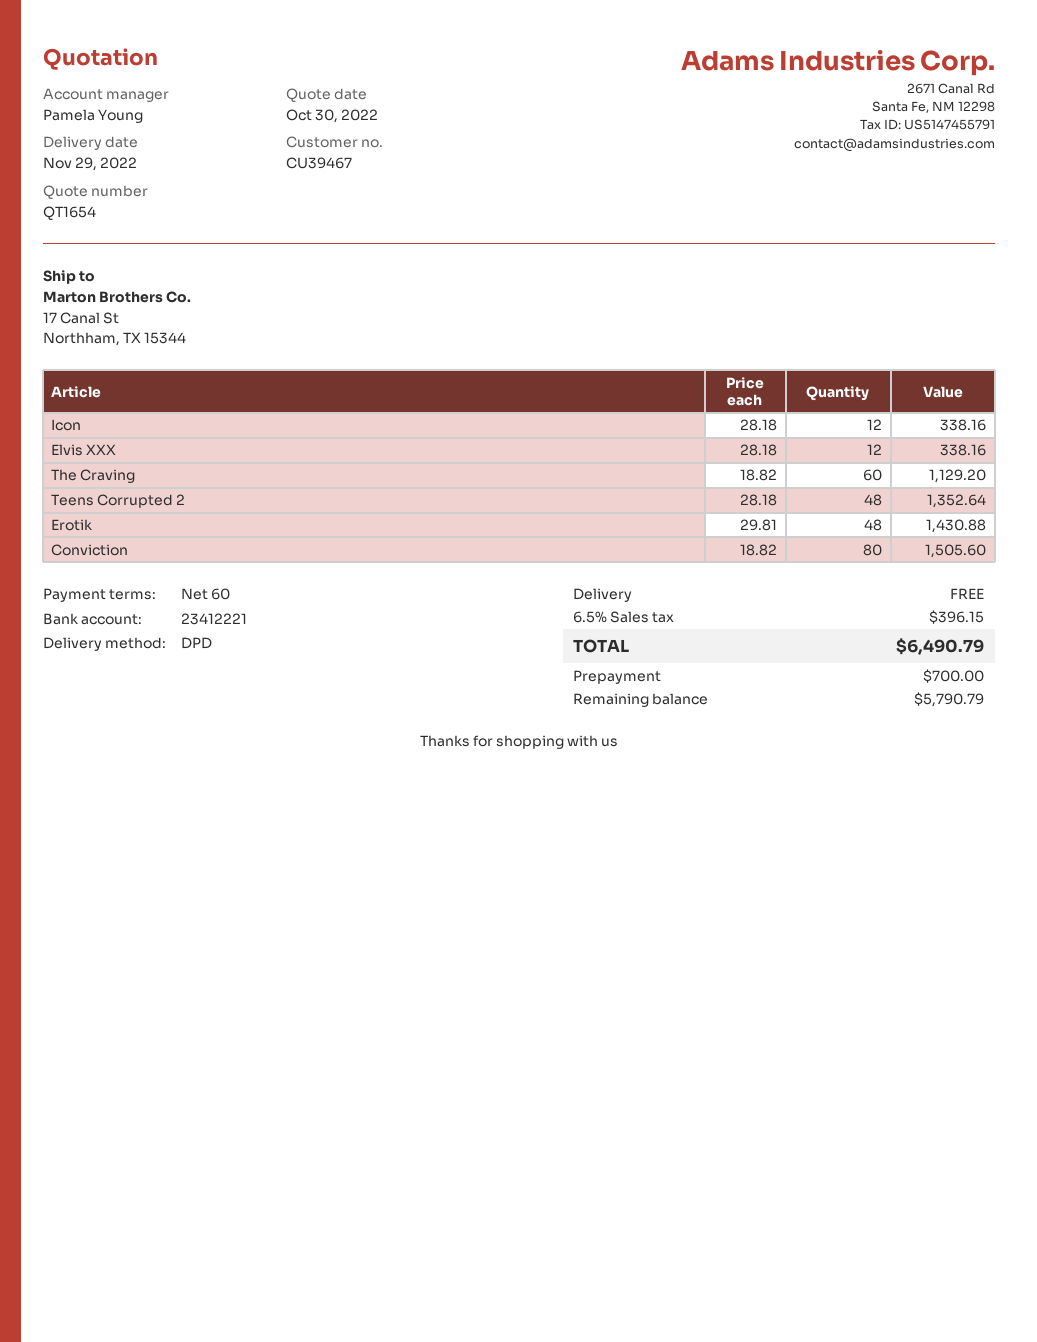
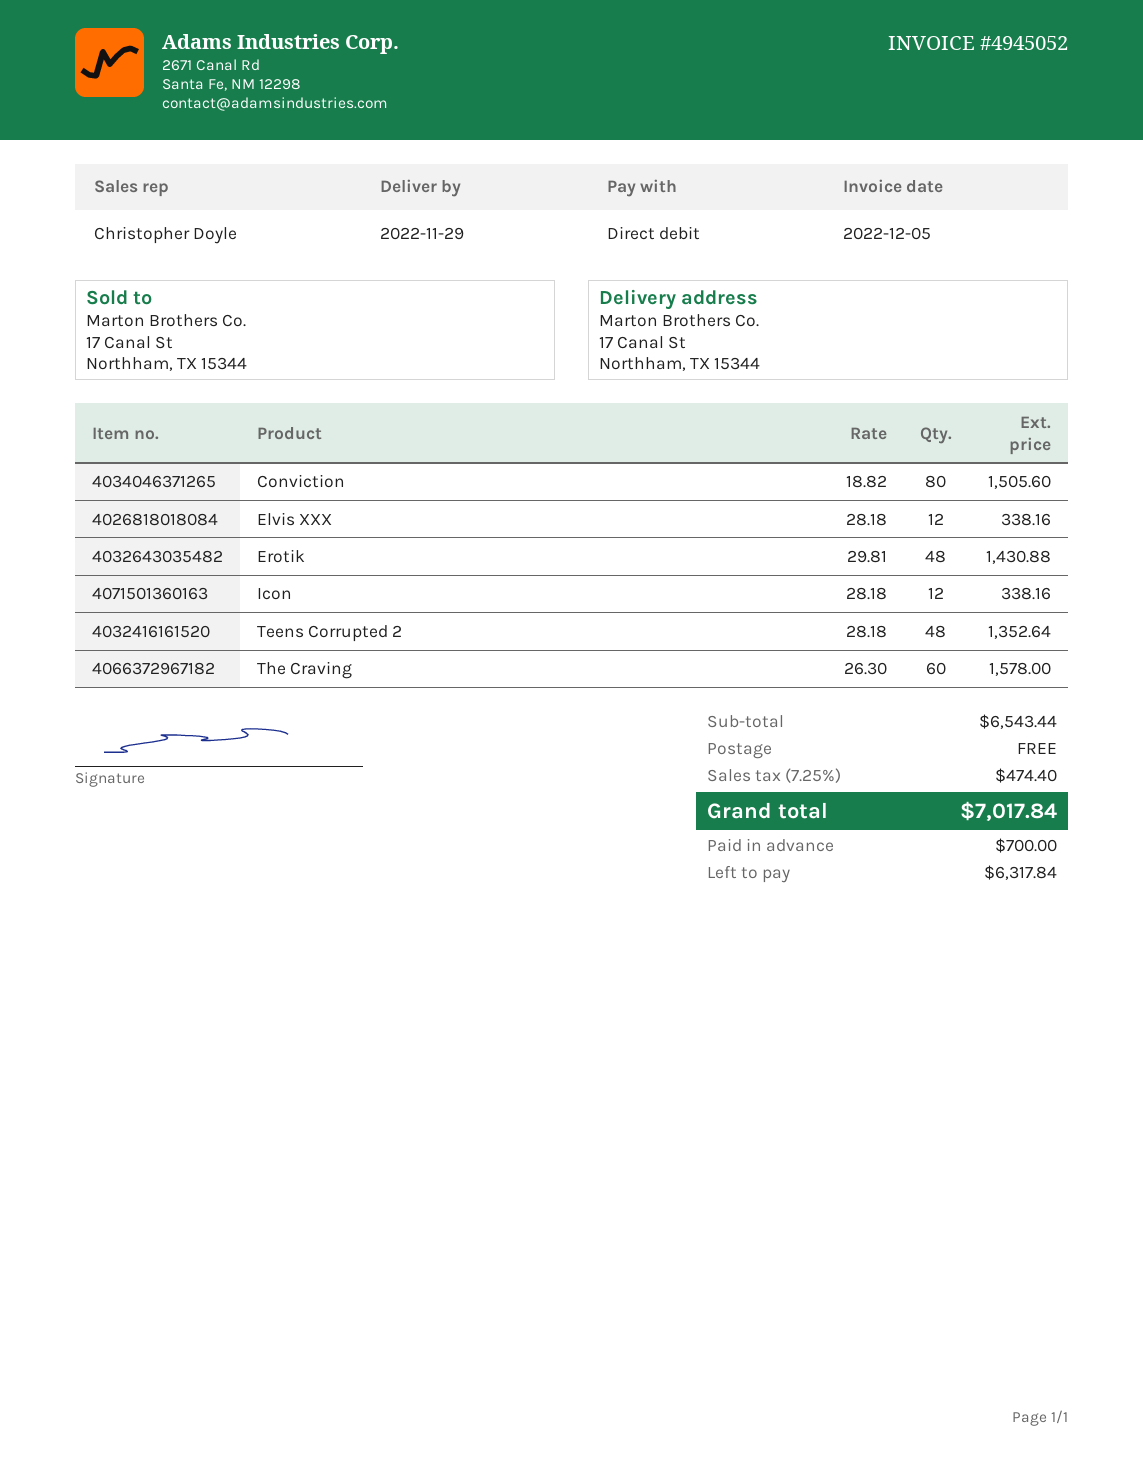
sales rep: Pamela Young -> Christopher Doyle
The Craving: 60 x 18.82 = 1129.20 -> 60 x 26.30 = 1578.00
tax: 6.5% = 396.15 -> 7.25% = 474.40
total: 6490.79 -> 7017.84
balance: 5790.79 -> 6317.84

